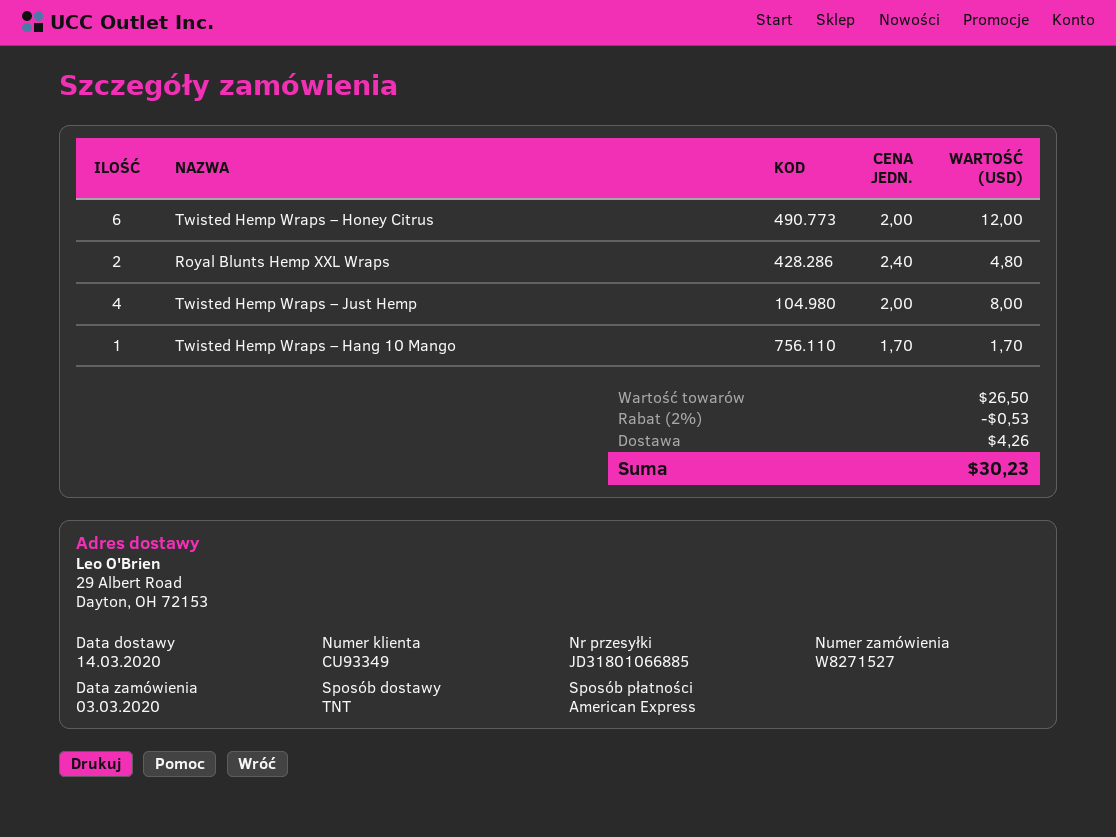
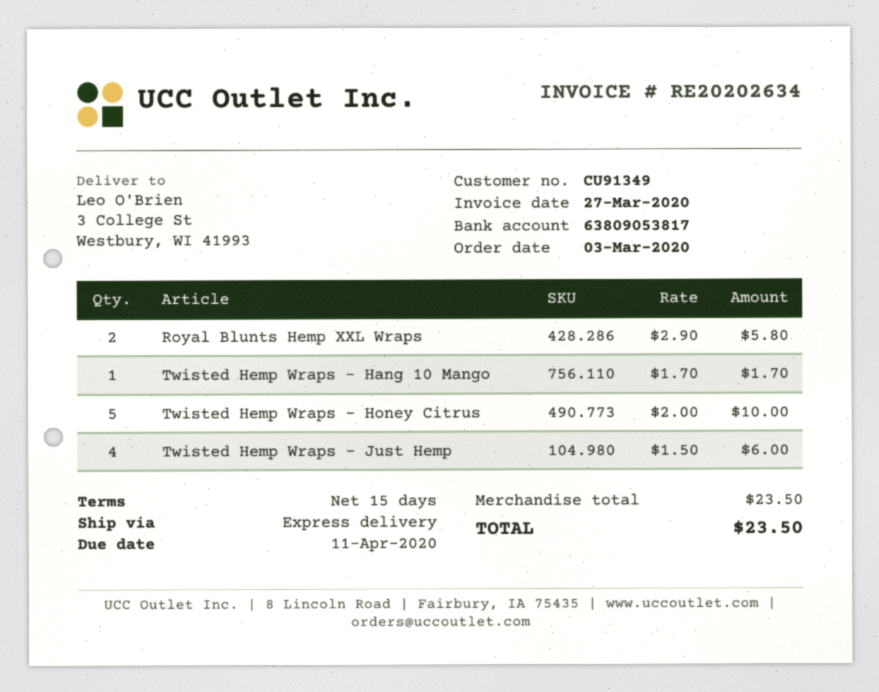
customer number: CU93349 -> CU91349
shipping method: TNT -> express
ship to: 29 Albert Road, Dayton, OH 72153 -> 3 College St, Westbury, WI 41993
Twisted Hemp Wraps – Honey Citrus: 6 x 2.00 = 12.00 -> 5 x 2.00 = 10.00
Royal Blunts Hemp XXL Wraps: 2 x 2.40 = 4.80 -> 2 x 2.90 = 5.80
Twisted Hemp Wraps – Just Hemp: 4 x 2.00 = 8.00 -> 4 x 1.50 = 6.00
subtotal: 26.50 -> 23.50
discount: 2% = 0.53 -> none
shipping: 4.26 -> none
total: 30.23 -> 23.50

